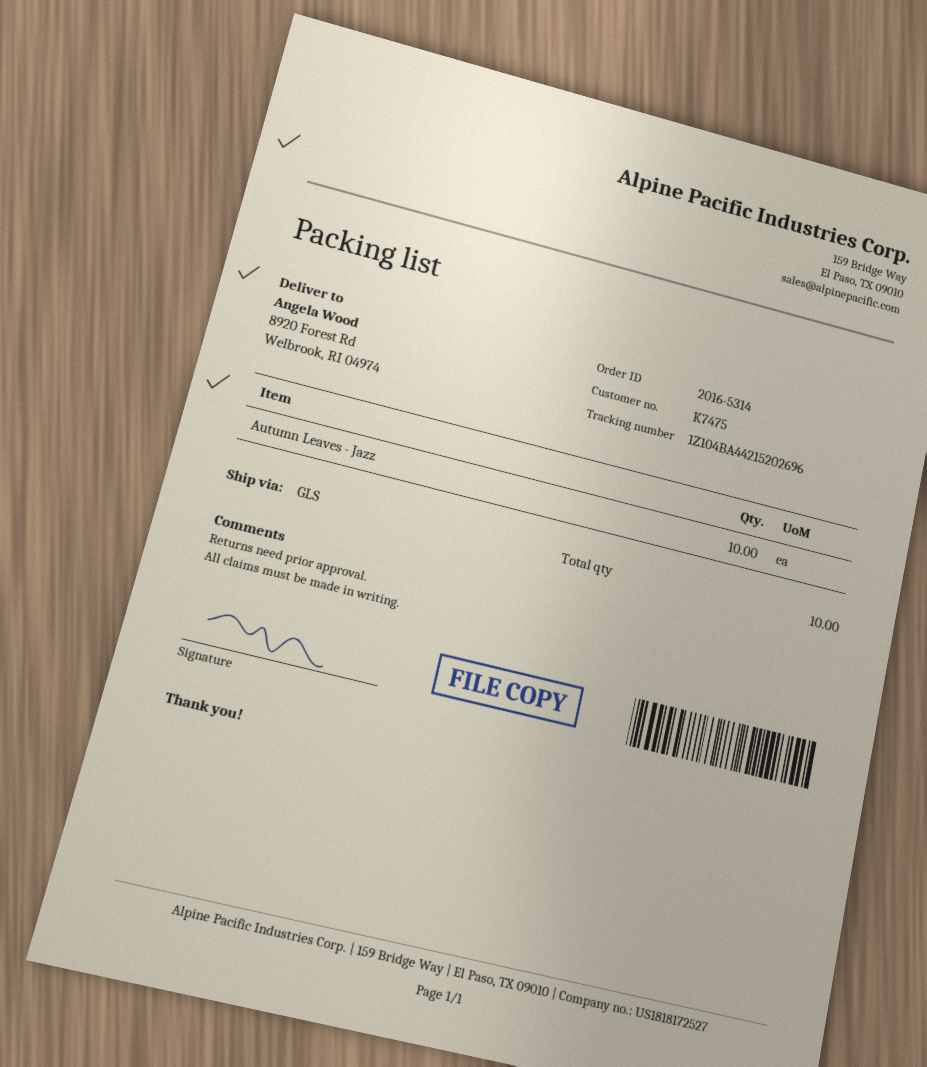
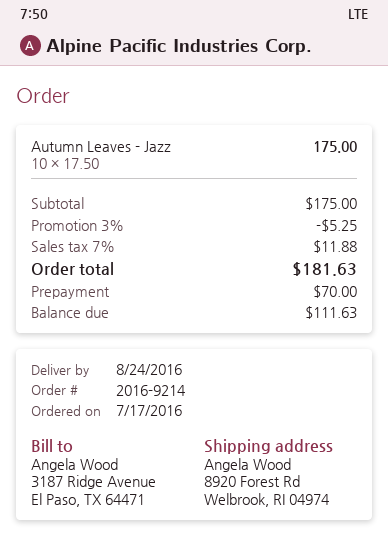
order number: 2016-5314 -> 2016-9214

